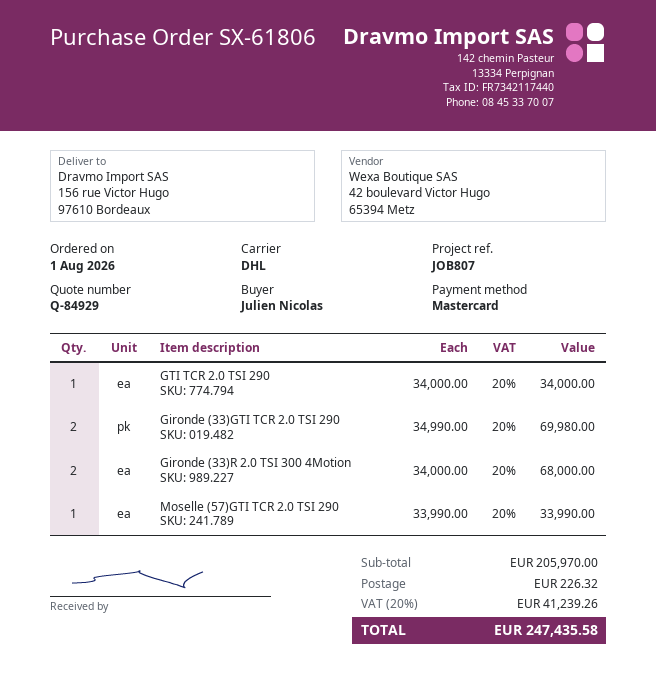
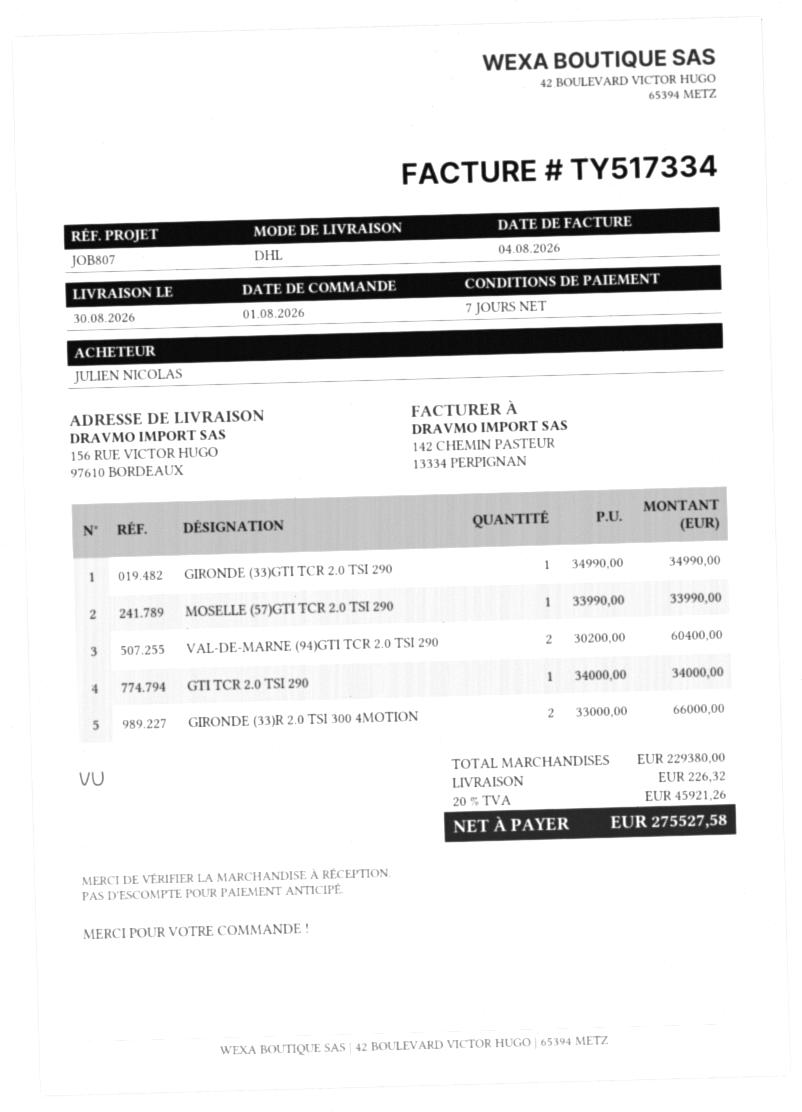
Gironde (33)GTI TCR 2.0 TSI 290: 2 x 34990.00 = 69980.00 -> 1 x 34990.00 = 34990.00
Gironde (33)R 2.0 TSI 300 4Motion: 2 x 34000.00 = 68000.00 -> 2 x 33000.00 = 66000.00
VAL-DE-MARNE (94)GTI TCR 2.0 TSI 290: none -> 2 x 30200.00 = 60400.00
subtotal: 205970.00 -> 229380.00
tax: 20% = 41239.26 -> 20% = 45921.26
total: 247435.58 -> 275527.58

